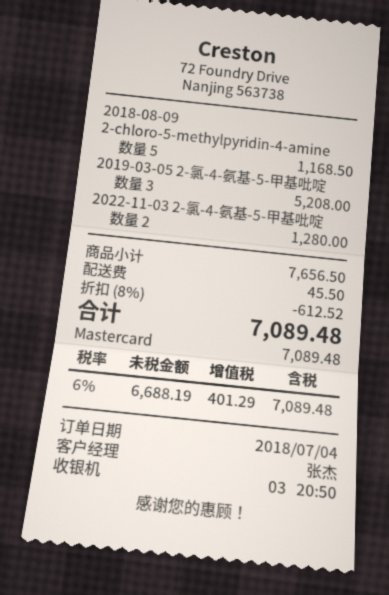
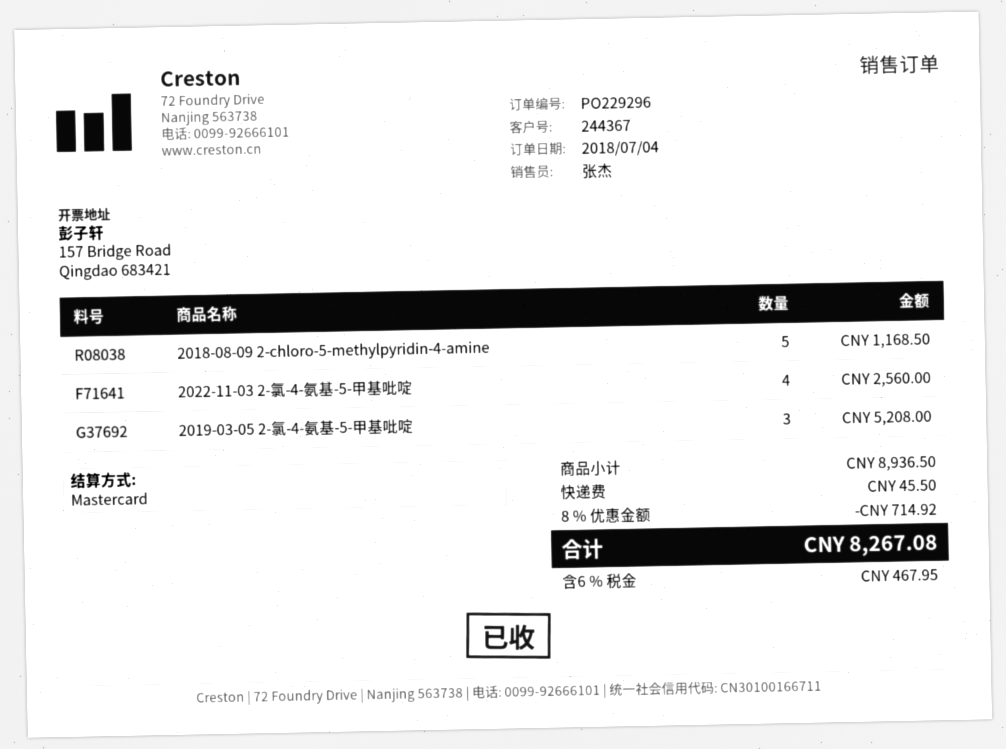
2022-11-03 2-氯-4-氨基-5-甲基吡啶: 2 for 1280.00 -> 4 for 2560.00
subtotal: 7656.50 -> 8936.50
discount: 8% = 612.52 -> 8% = 714.92
tax: 6% = 401.29 -> 6% = 467.95
total: 7089.48 -> 8267.08

